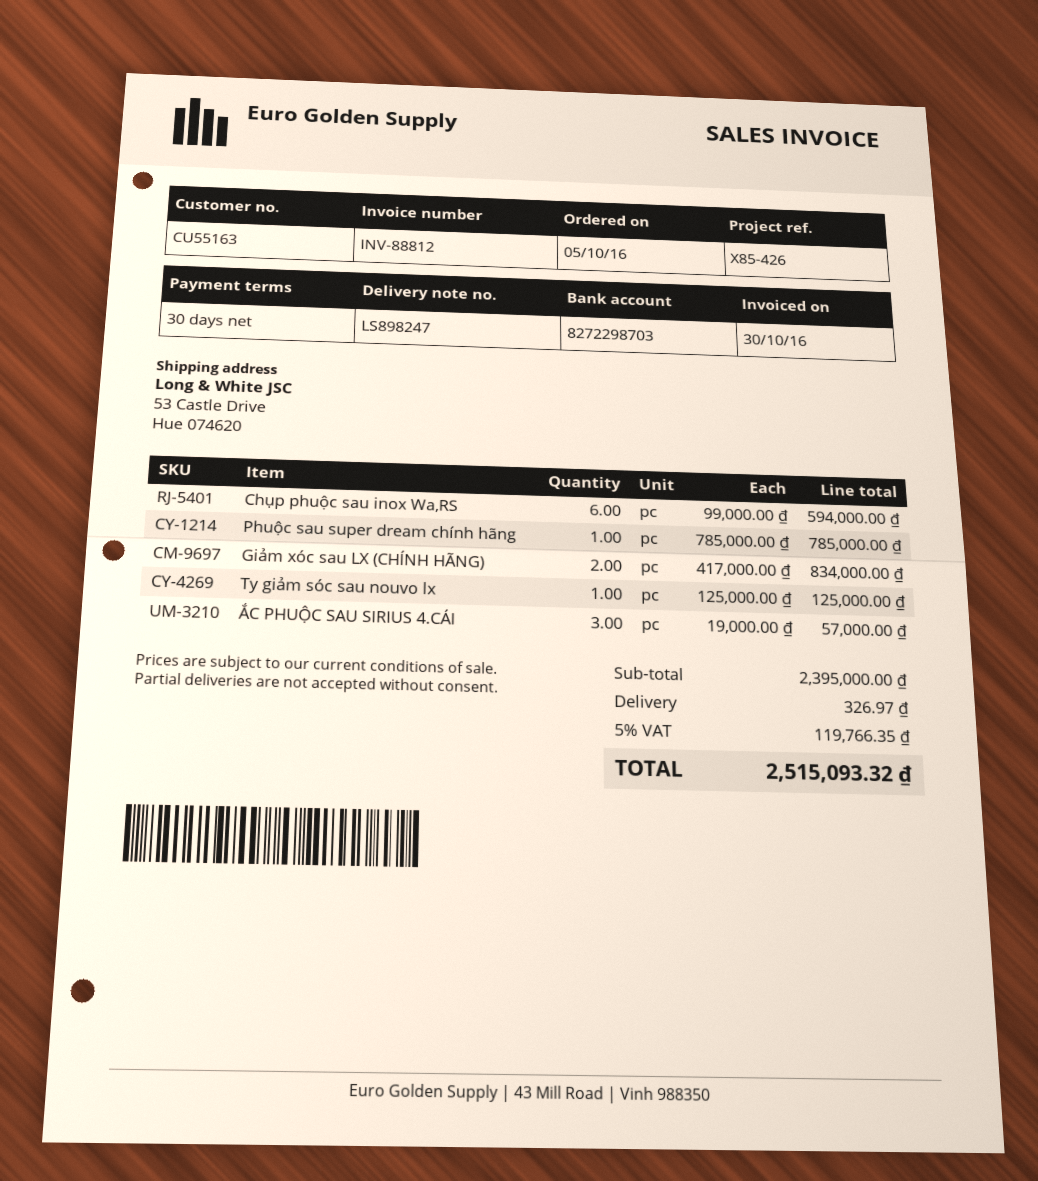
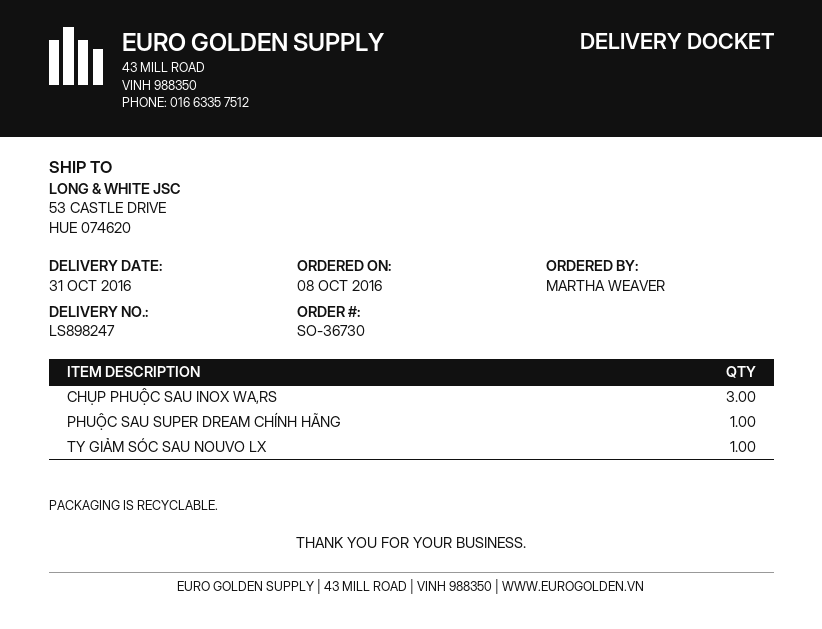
order date: 2016-10-05 -> 2016-10-08
Chụp phuộc sau inox Wa,RS: 6 -> 3
Giảm xóc sau LX (CHÍNH HÃNG): 2 -> none
ẮC PHUỘC SAU SIRIUS 4.CÁI: 3 -> none

